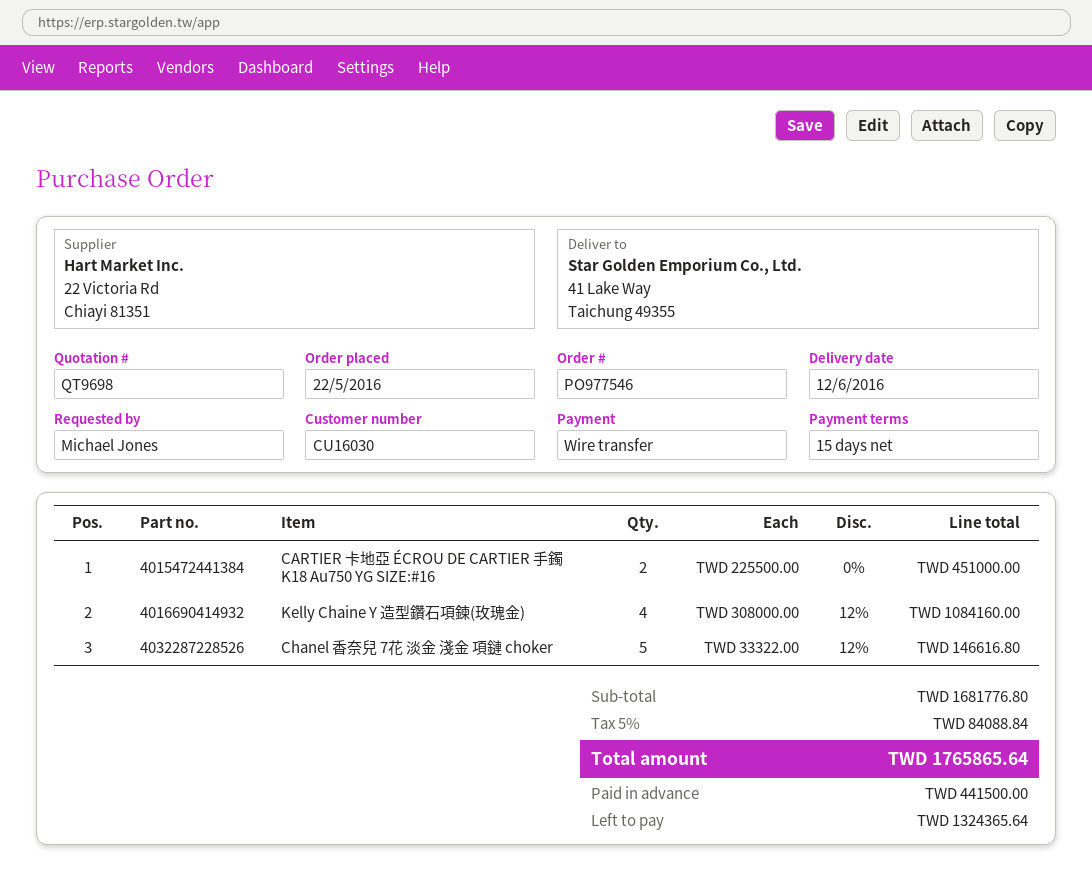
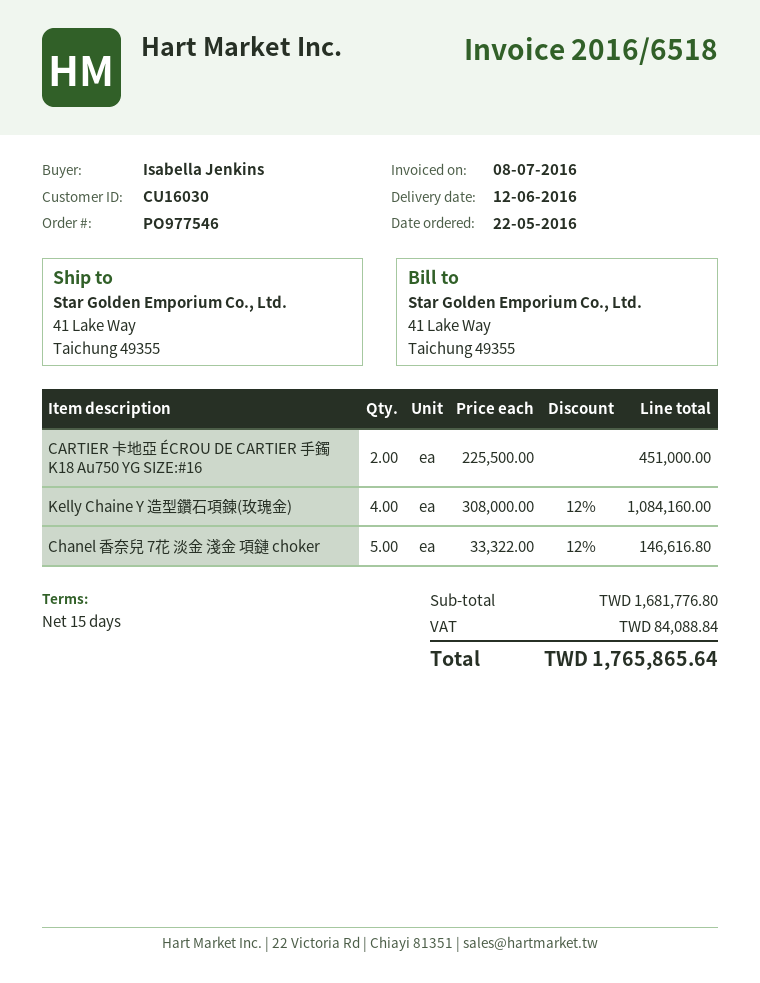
ordered by: Michael Jones -> Isabella Jenkins

